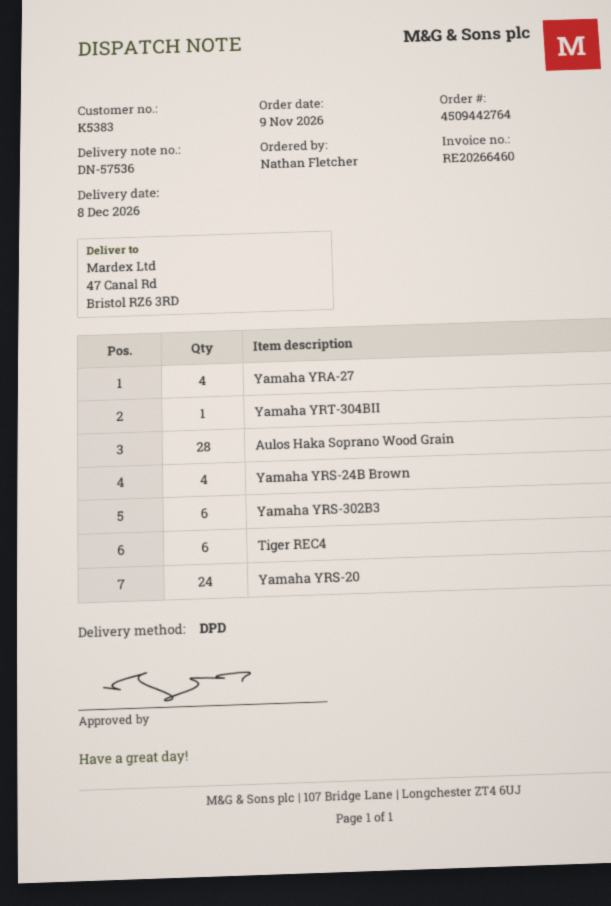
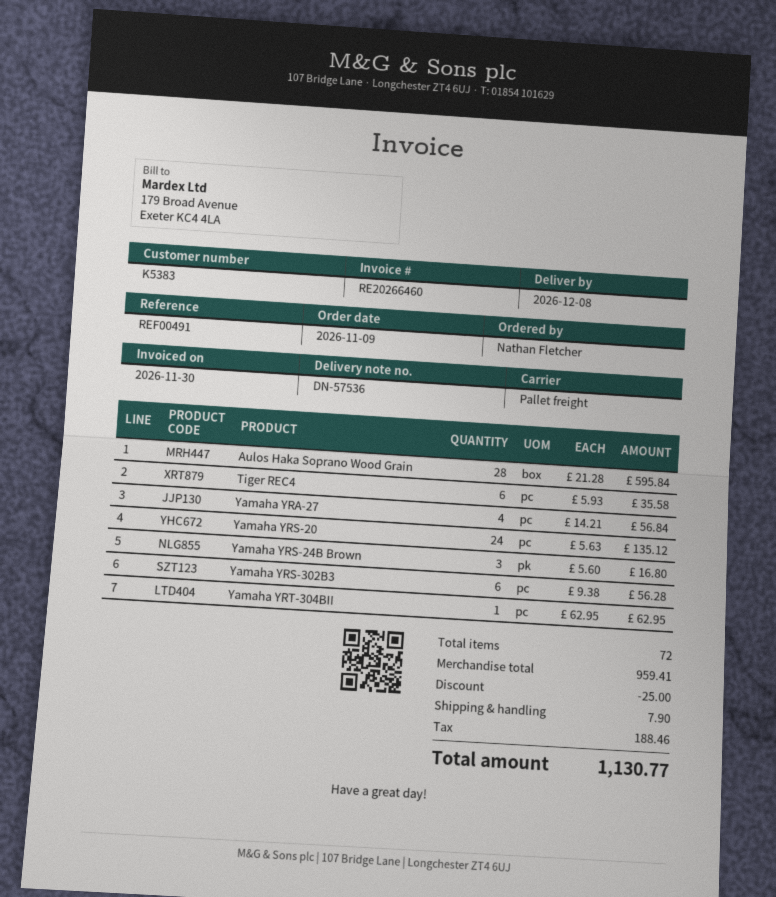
shipping method: DPD -> pallet freight
Yamaha YRS-24B Brown: 4 -> 3

